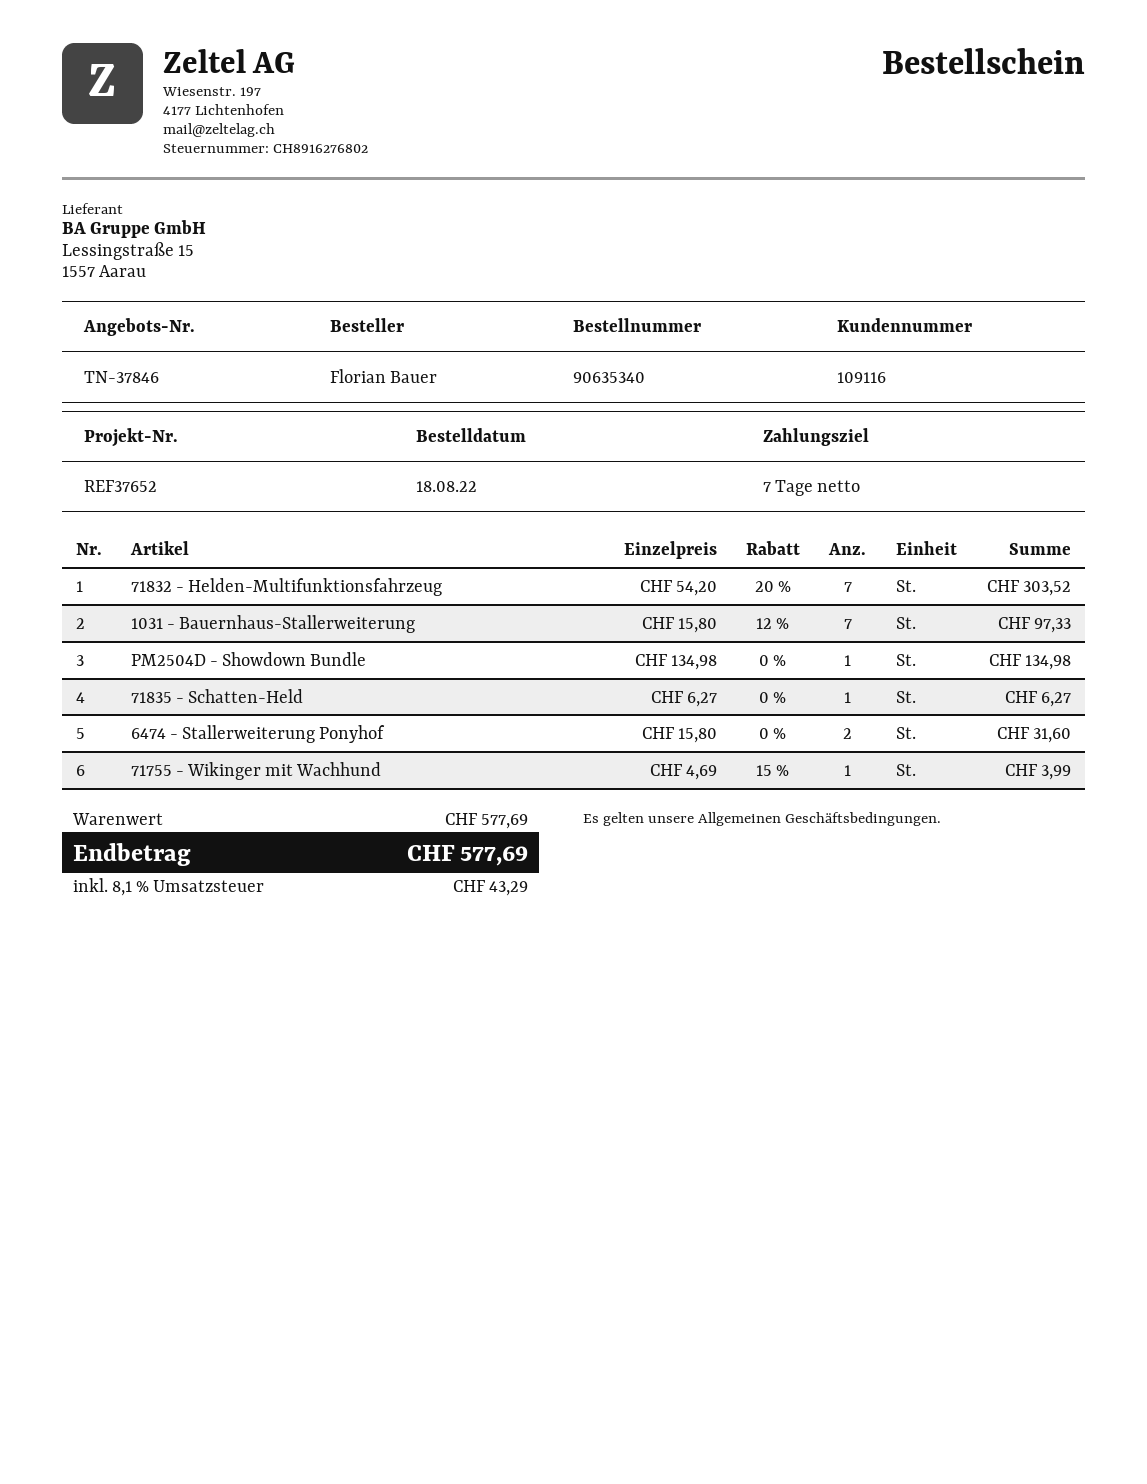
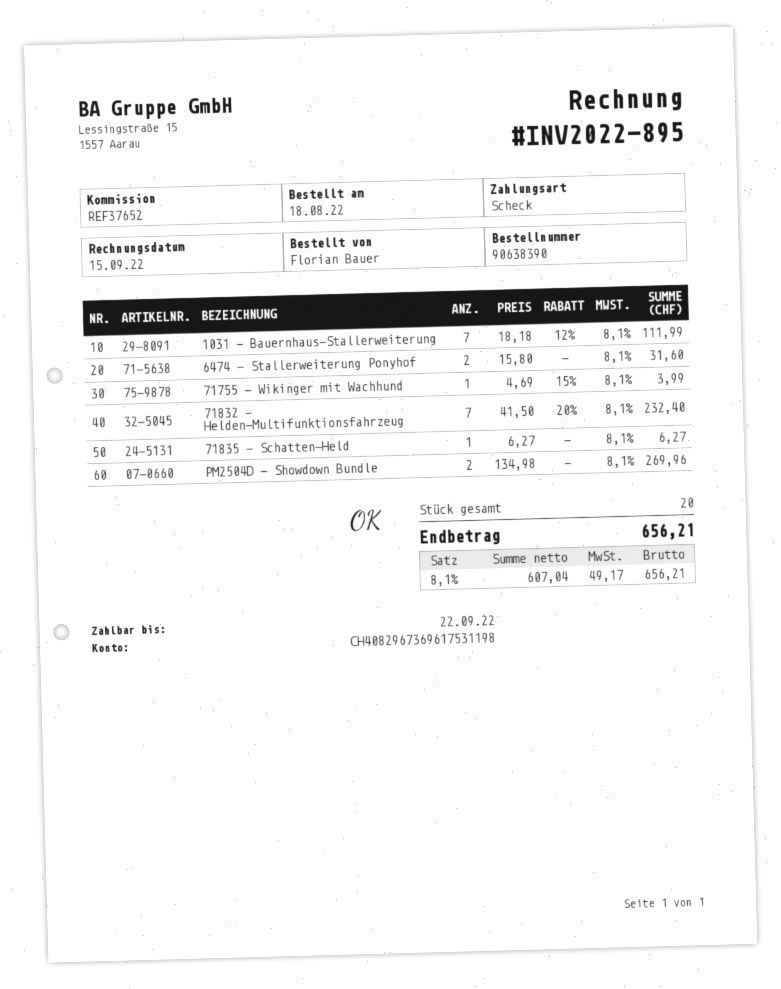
order number: 90635340 -> 90638390
71832 - Helden-Multifunktionsfahrzeug: 7 x 54.20 - 20% = 303.52 -> 7 x 41.50 - 20% = 232.40
1031 - Bauernhaus-Stallerweiterung: 7 x 15.80 - 12% = 97.33 -> 7 x 18.18 - 12% = 111.99
PM2504D - Showdown Bundle: 1 x 134.98 = 134.98 -> 2 x 134.98 = 269.96
tax: 8.1% = 43.29 -> 8.1% = 49.17
total: 577.69 -> 656.21

